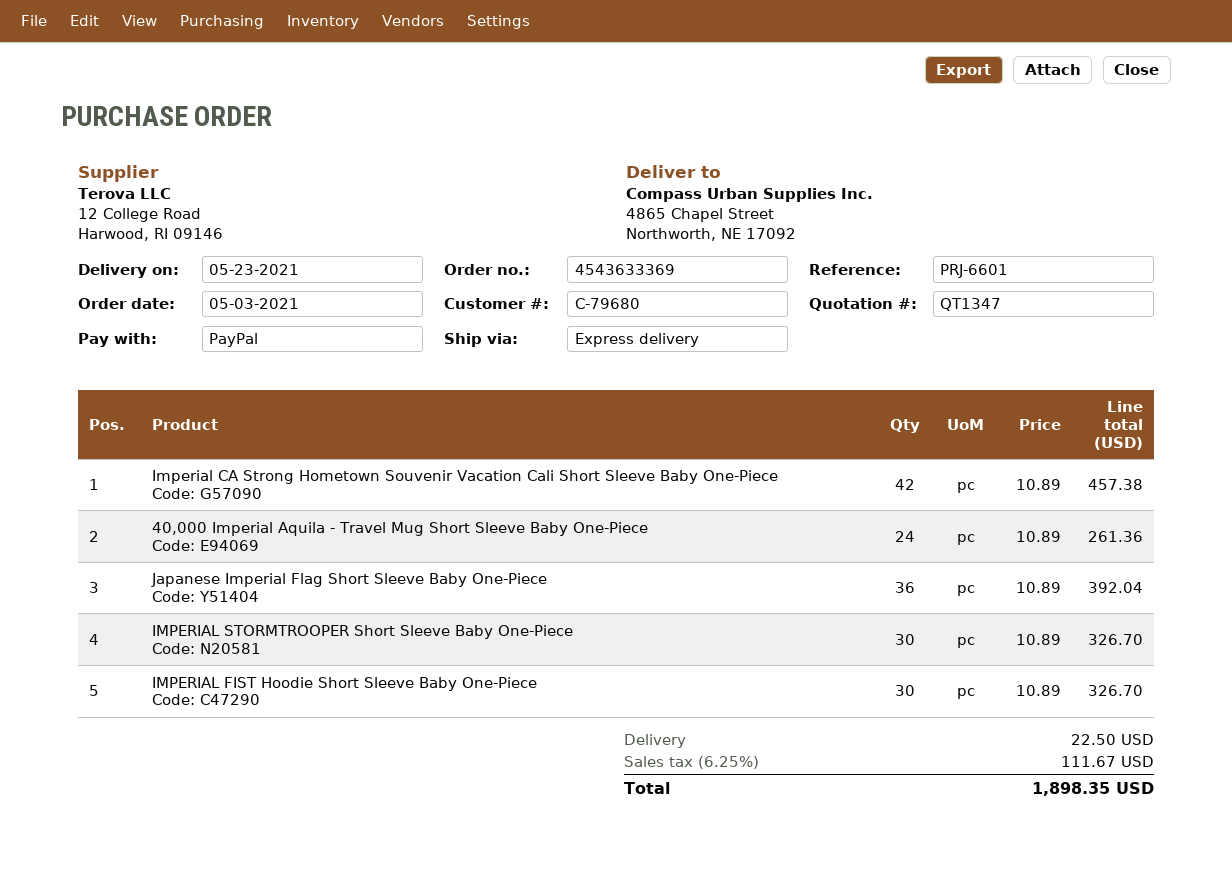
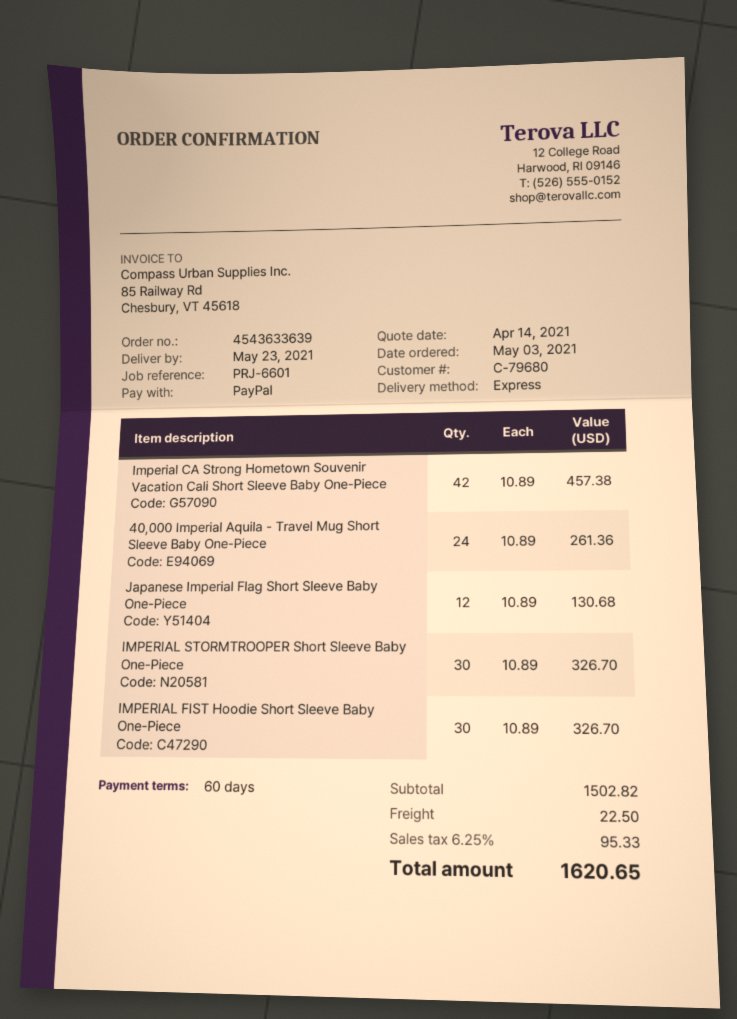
order number: 4543633369 -> 4543633639
Japanese Imperial Flag Short Sleeve Baby One-Piece: 36 x 10.89 = 392.04 -> 12 x 10.89 = 130.68
tax: 6.25% = 111.67 -> 6.25% = 95.33
total: 1898.35 -> 1620.65

